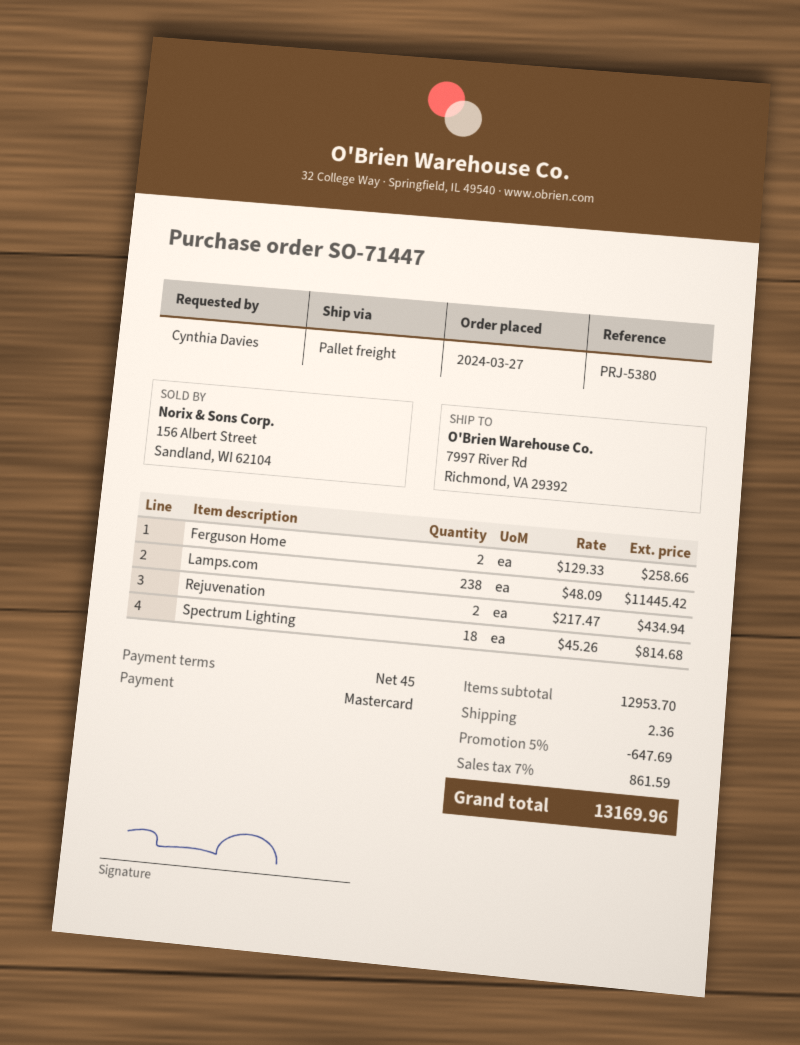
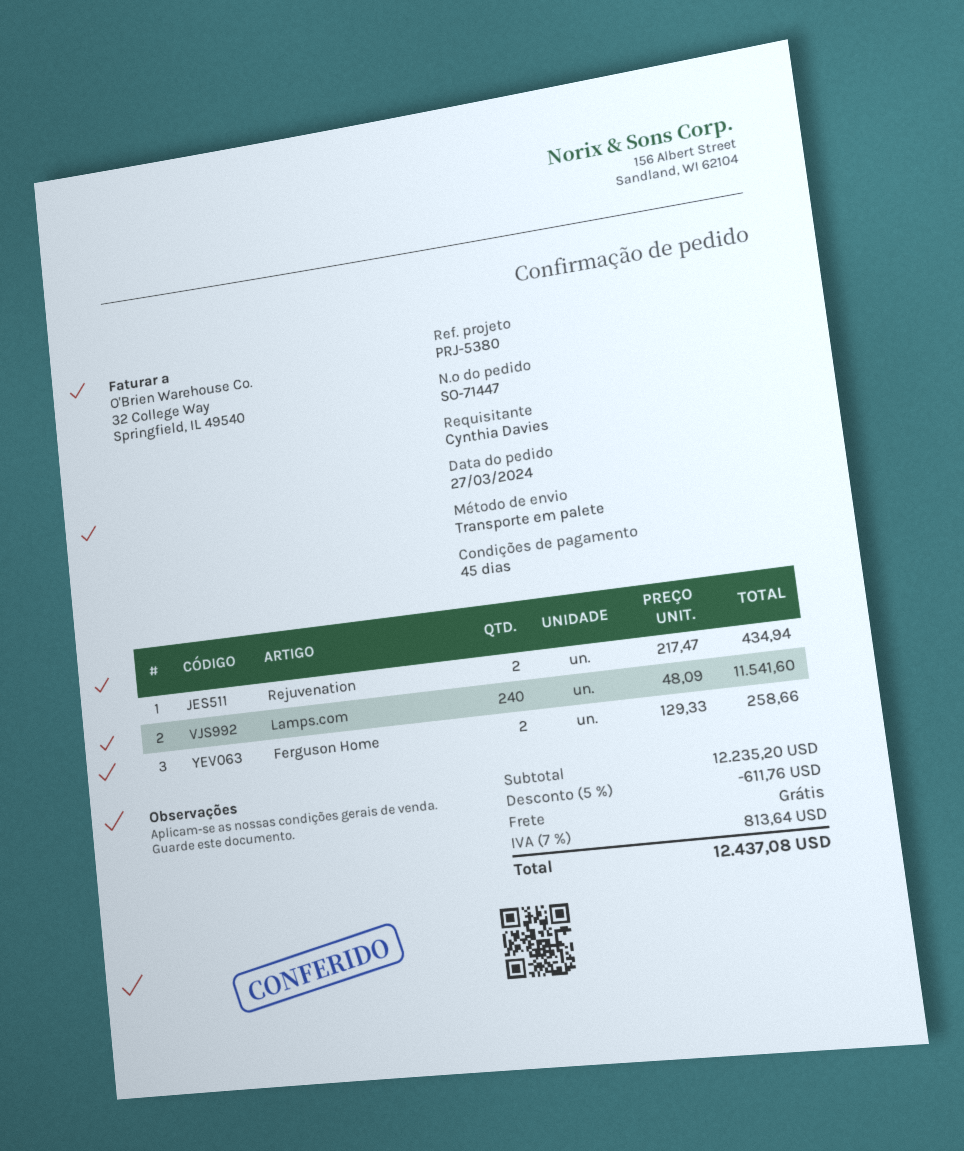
Lamps.com: 238 x 48.09 = 11445.42 -> 240 x 48.09 = 11541.60
Spectrum Lighting: 18 x 45.26 = 814.68 -> none
subtotal: 12953.70 -> 12235.20
discount: 5% = 647.69 -> 5% = 611.76
shipping: 2.36 -> 0.00
tax: 7% = 861.59 -> 7% = 813.64
total: 13169.96 -> 12437.08

